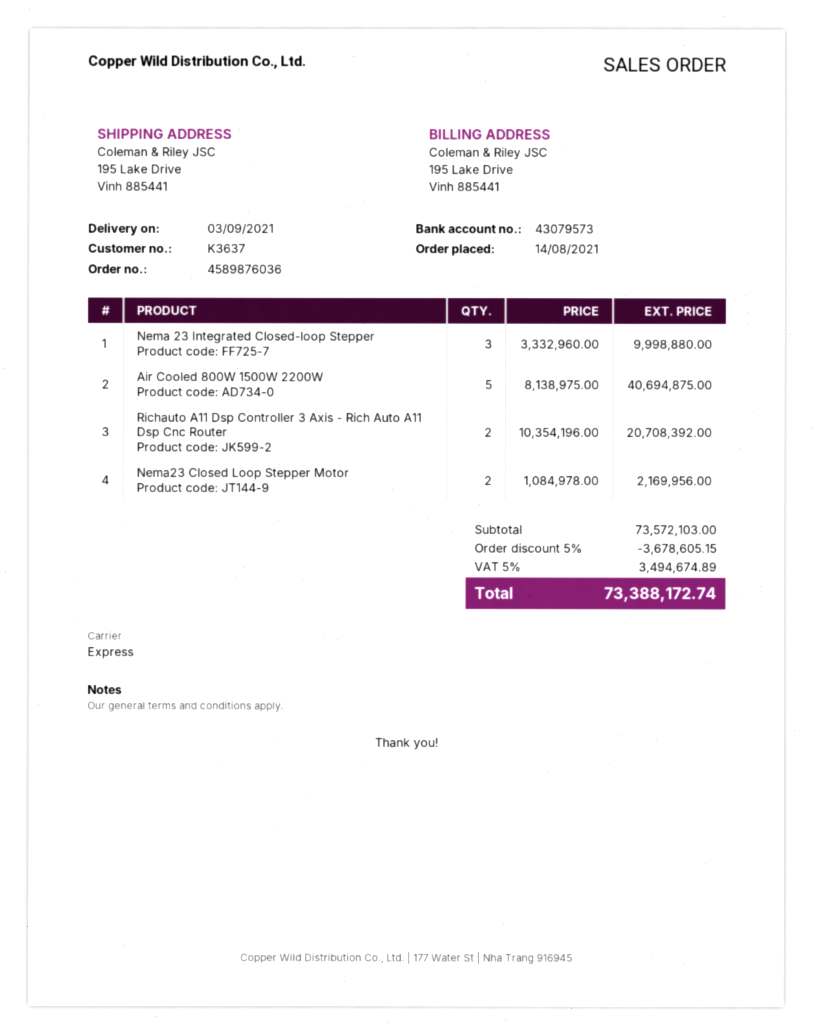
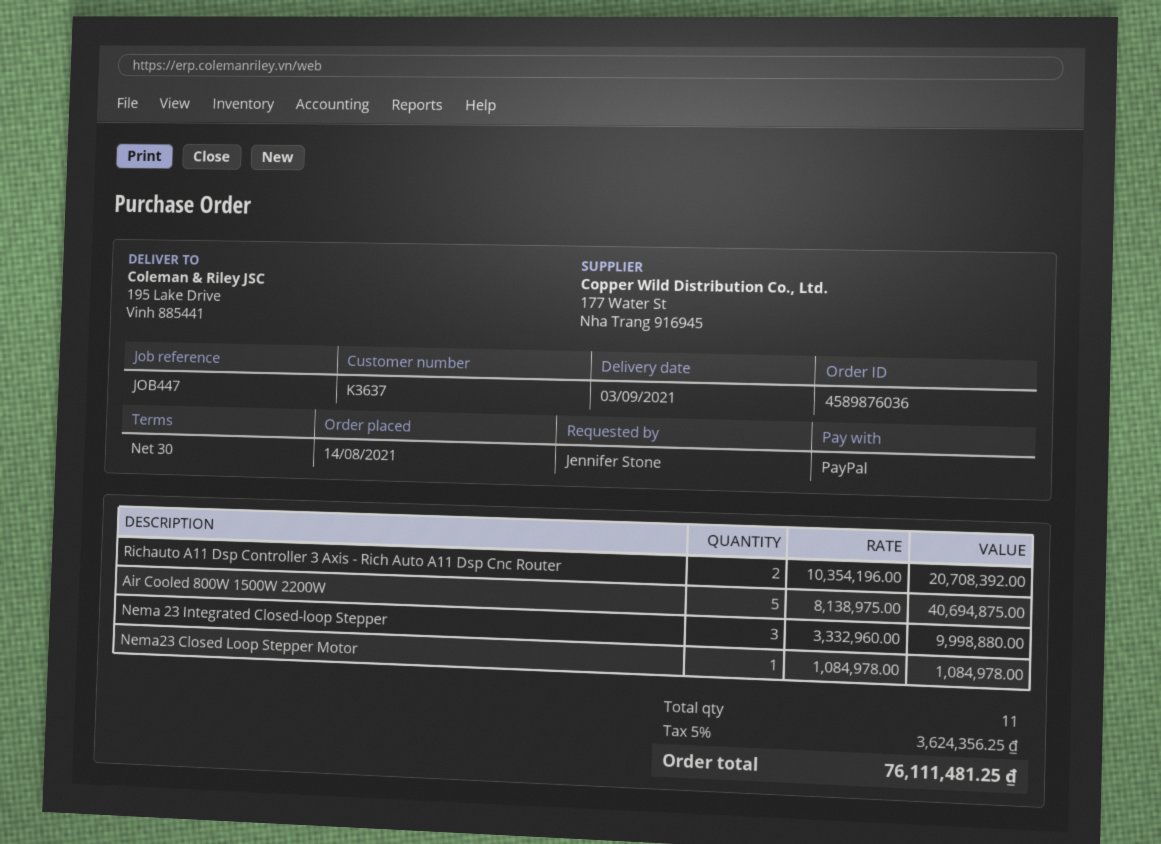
Nema23 Closed Loop Stepper Motor: 2 x 1084978.00 = 2169956.00 -> 1 x 1084978.00 = 1084978.00
discount: 5% = 3678605.15 -> none
tax: 5% = 3494674.89 -> 5% = 3624356.25
total: 73388172.74 -> 76111481.25

